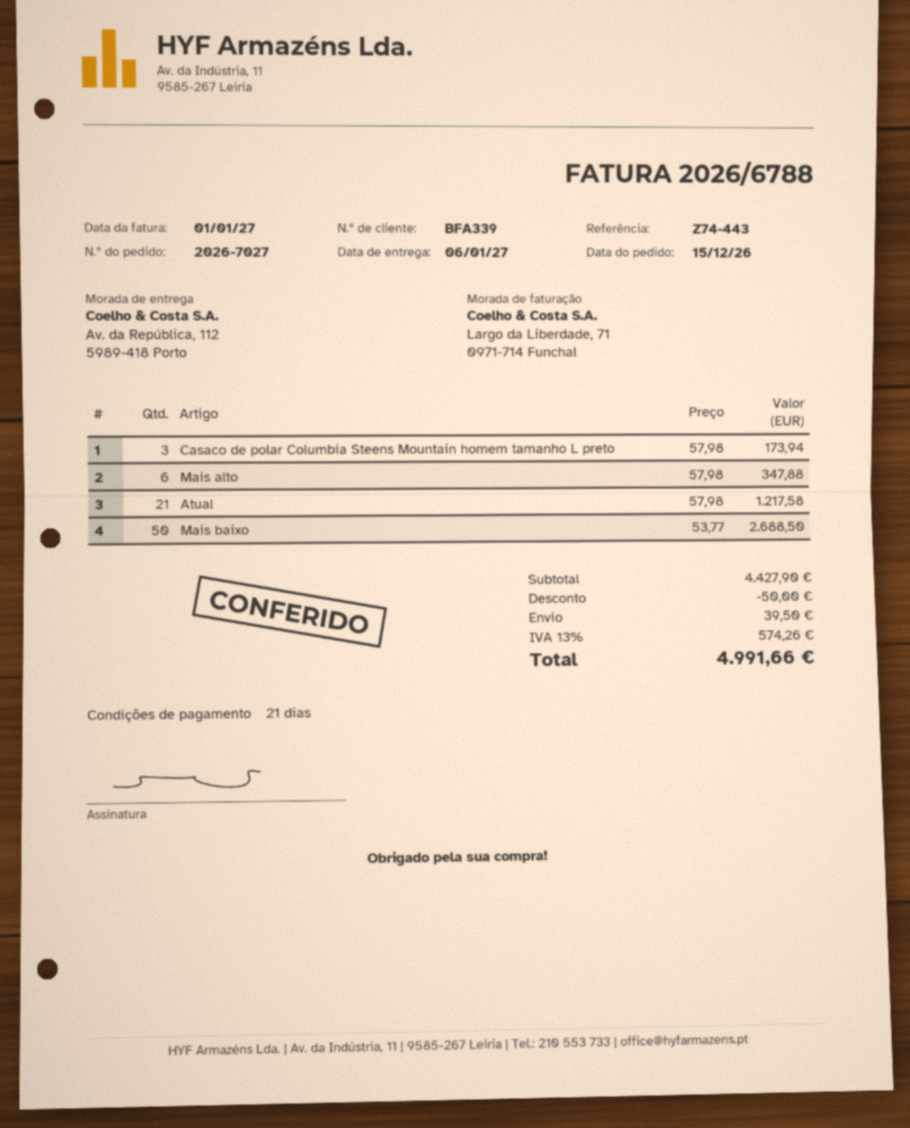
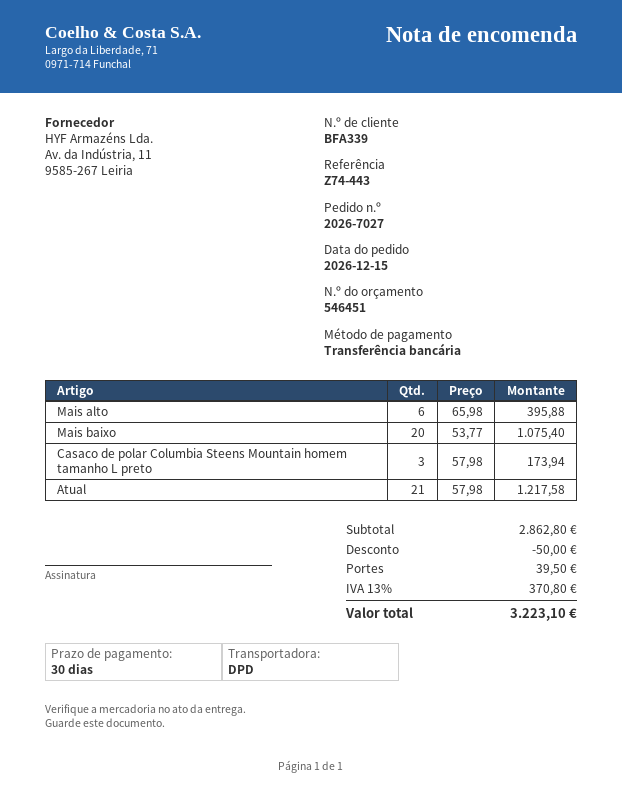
payment terms: 21 days -> 30 days
Mais alto: 6 x 57.98 = 347.88 -> 6 x 65.98 = 395.88
Mais baixo: 50 x 53.77 = 2688.50 -> 20 x 53.77 = 1075.40
subtotal: 4427.90 -> 2862.80
tax: 13% = 574.26 -> 13% = 370.80
total: 4991.66 -> 3223.10

